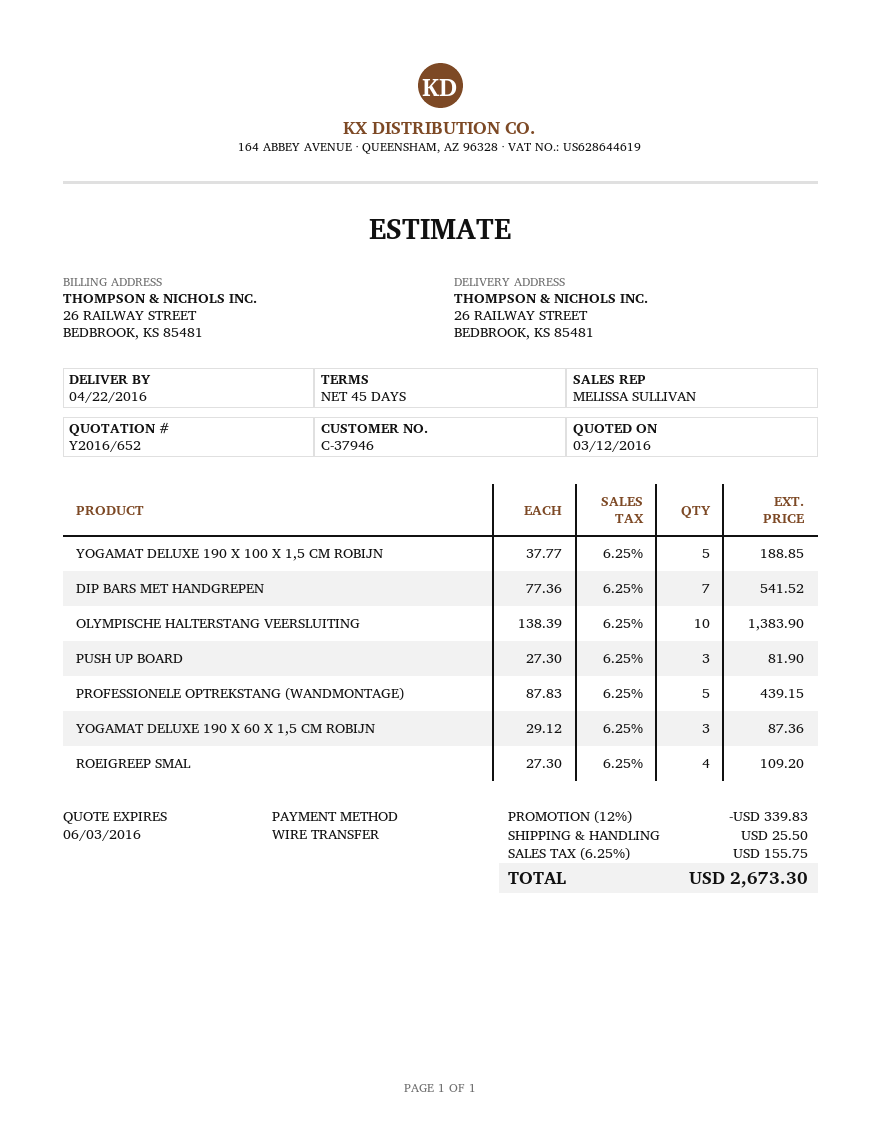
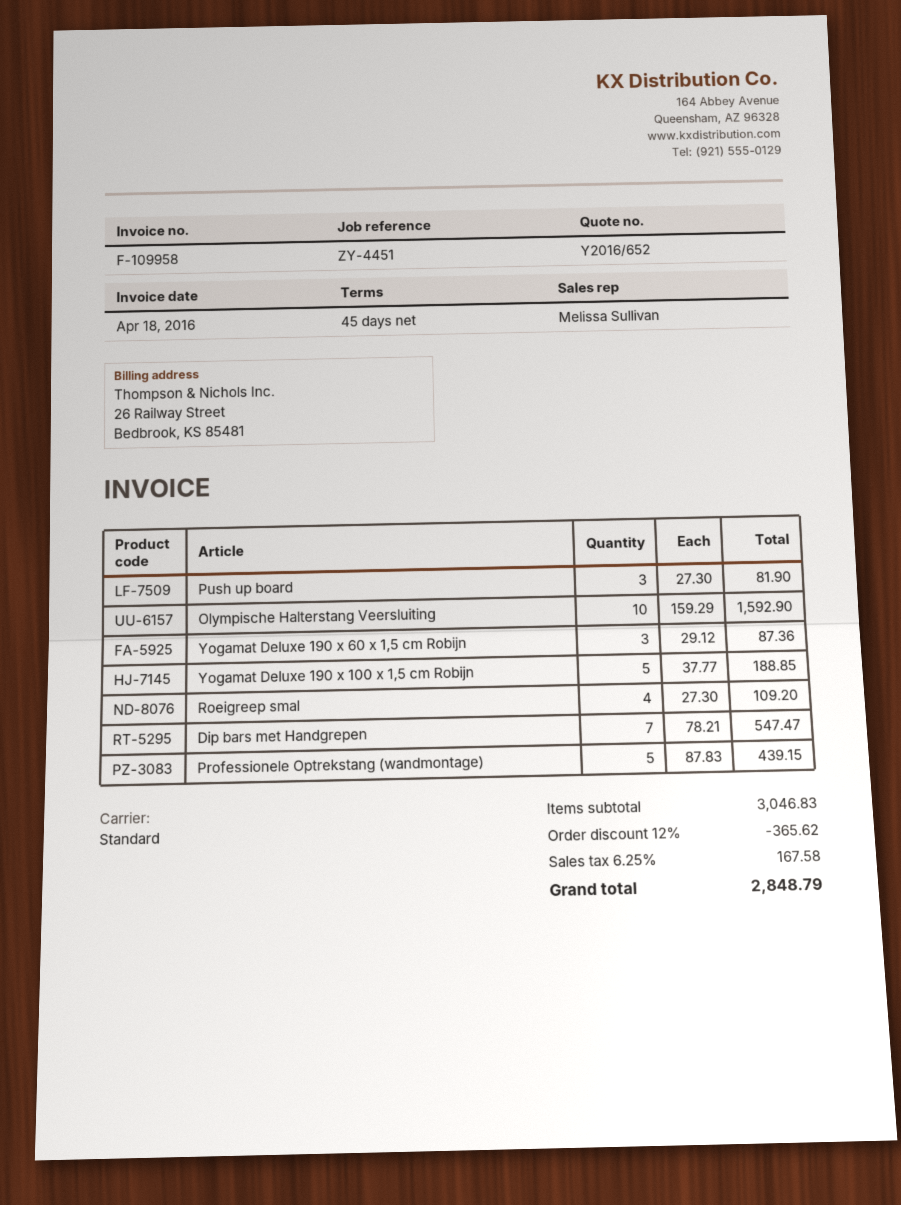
DIP BARS MET HANDGREPEN: 7 x 77.36 = 541.52 -> 7 x 78.21 = 547.47
OLYMPISCHE HALTERSTANG VEERSLUITING: 10 x 138.39 = 1383.90 -> 10 x 159.29 = 1592.90
discount: 12% = 339.83 -> 12% = 365.62
shipping: 25.50 -> none
tax: 6.25% = 155.75 -> 6.25% = 167.58
total: 2673.30 -> 2848.79

